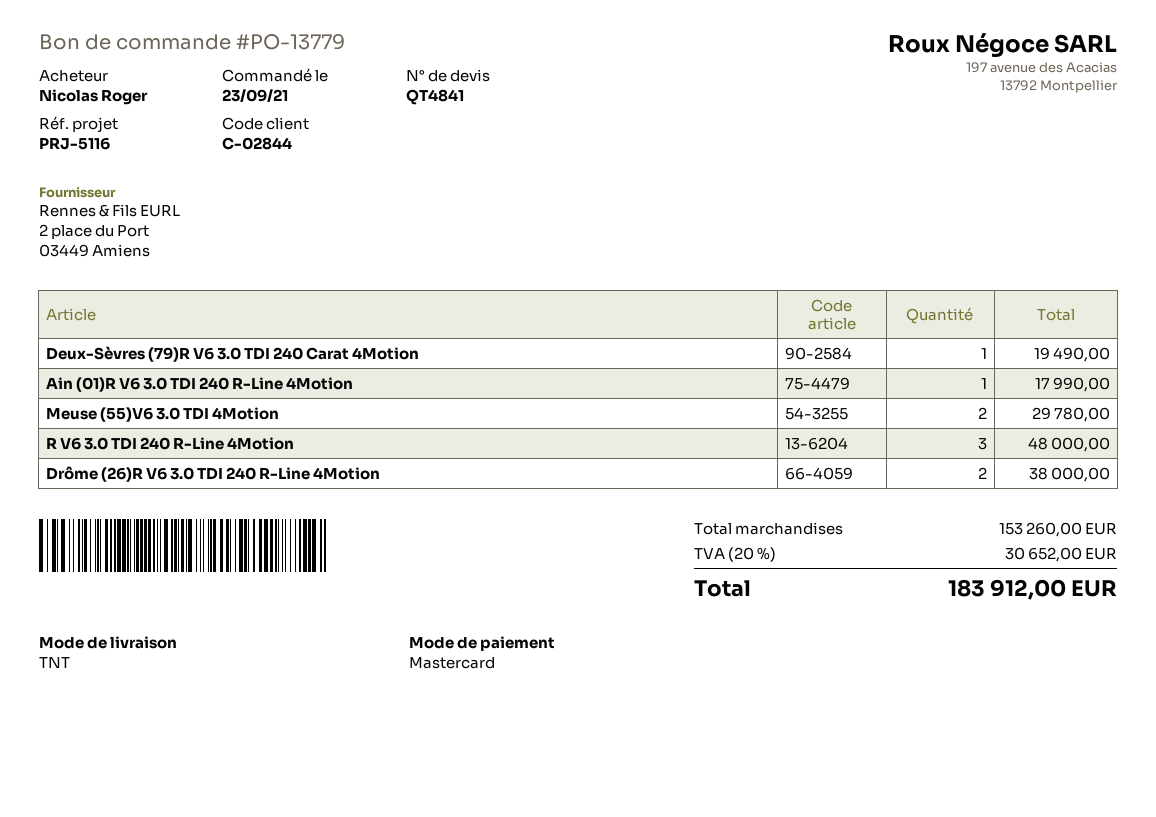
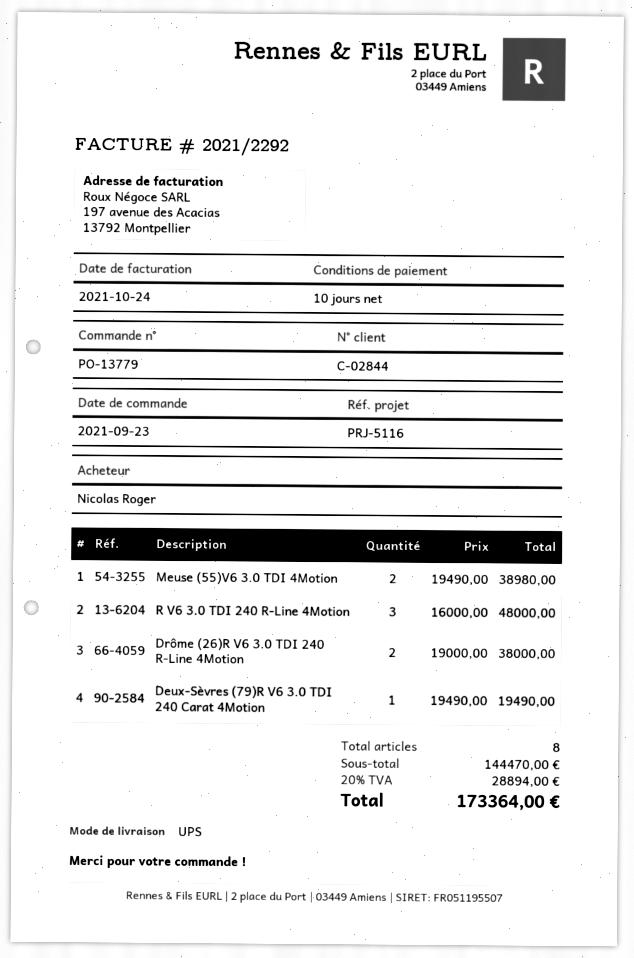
shipping method: TNT -> UPS
Ain (01)R V6 3.0 TDI 240 R-Line 4Motion: 1 for 17990.00 -> none
Meuse (55)V6 3.0 TDI 4Motion: 2 for 29780.00 -> 2 for 38980.00
subtotal: 153260.00 -> 144470.00
tax: 20% = 30652.00 -> 20% = 28894.00
total: 183912.00 -> 173364.00

